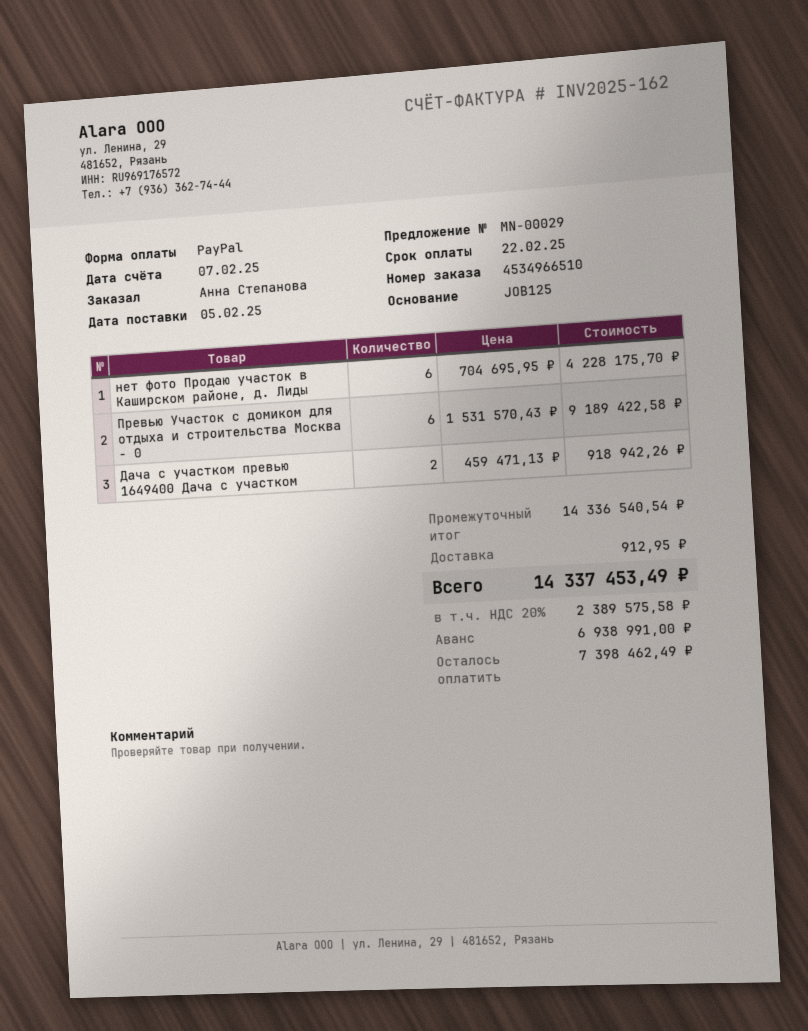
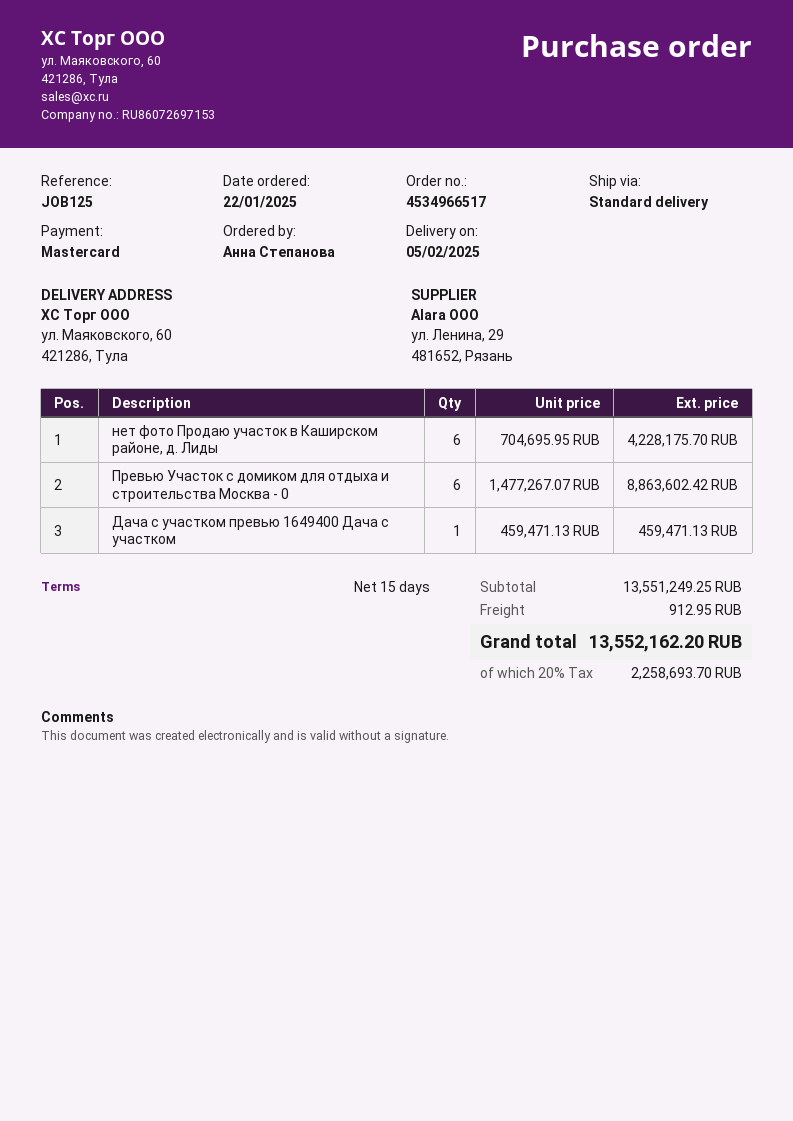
order number: 4534966510 -> 4534966517
payment method: PayPal -> Mastercard
Превью Участок с домиком для отдыха и строительства Москва - 0: 6 x 1531570.43 = 9189422.58 -> 6 x 1477267.07 = 8863602.42
Дача с участком превью 1649400 Дача с участком: 2 x 459471.13 = 918942.26 -> 1 x 459471.13 = 459471.13
subtotal: 14336540.54 -> 13551249.25
tax: 20% = 2389575.58 -> 20% = 2258693.70
total: 14337453.49 -> 13552162.20

